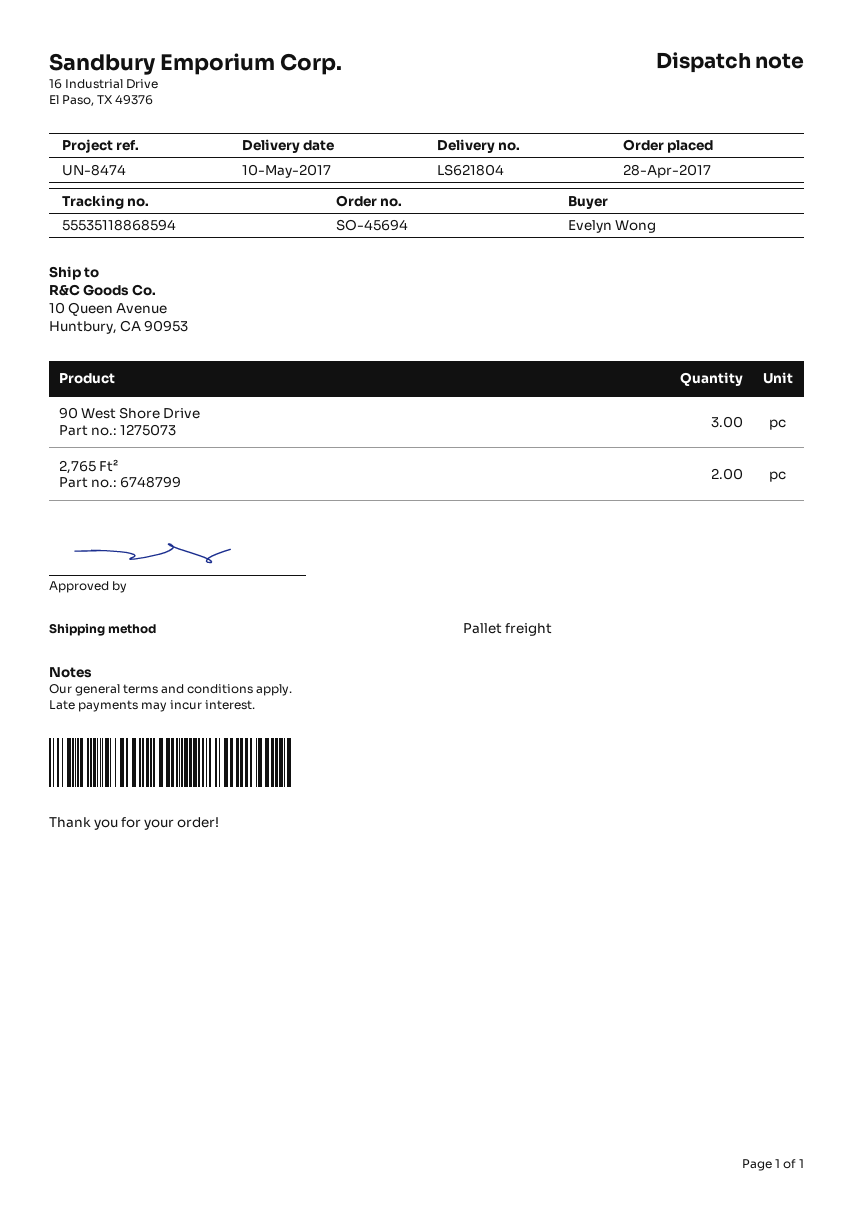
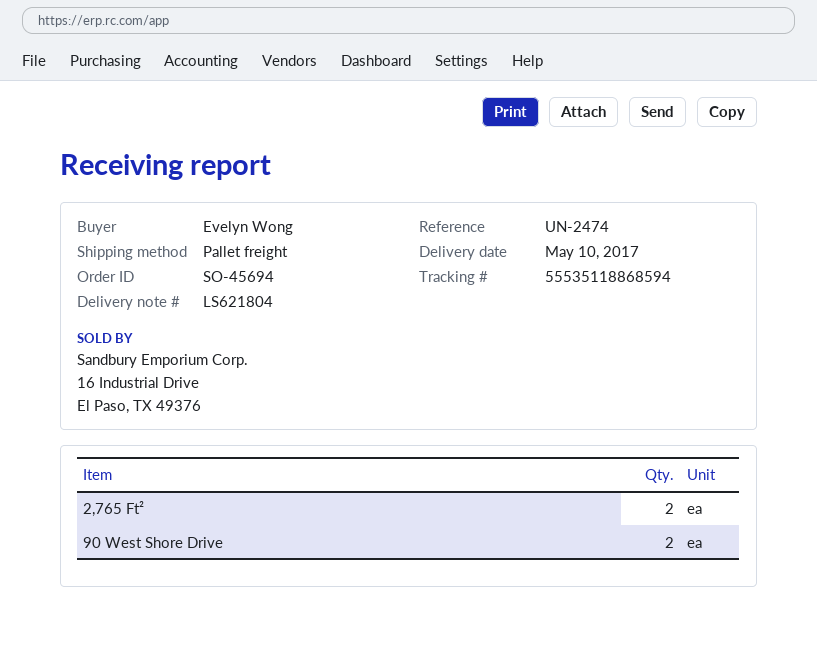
reference: UN-8474 -> UN-2474
90 West Shore Drive: 3 -> 2

